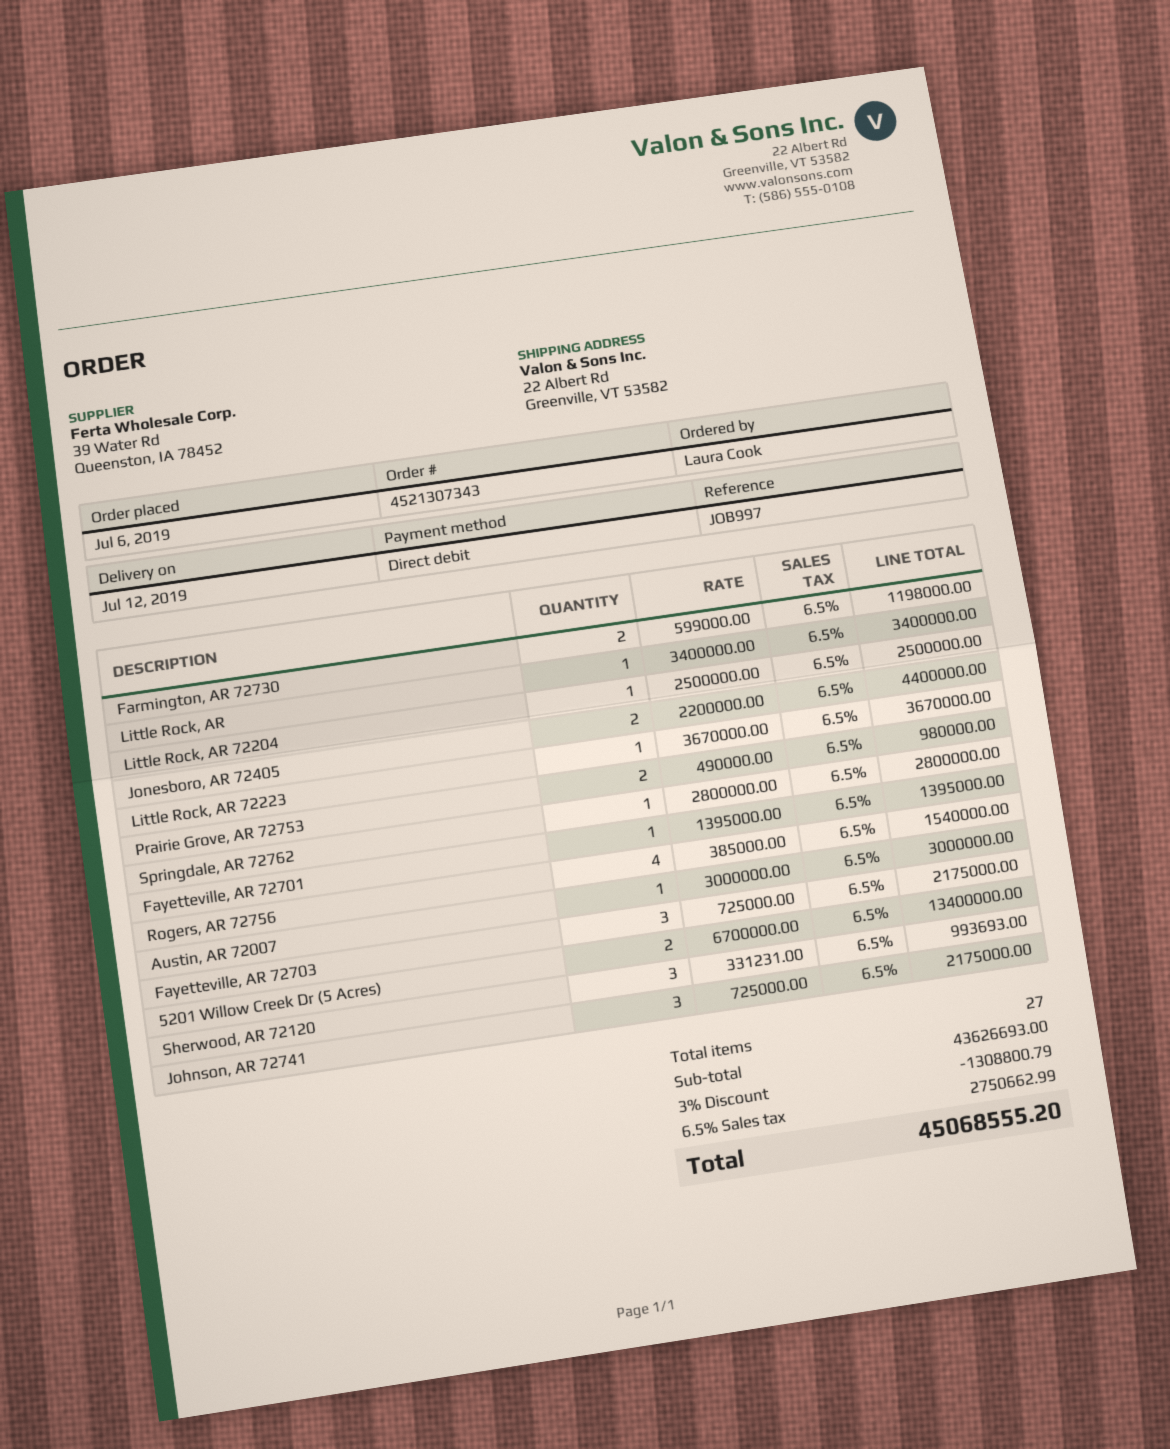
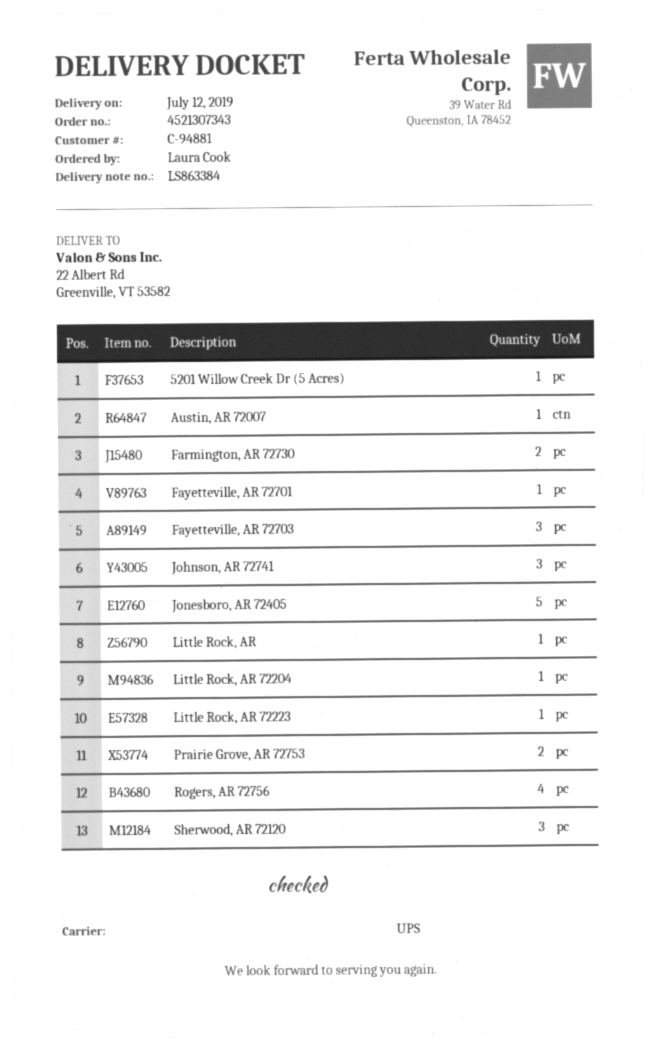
Jonesboro, AR 72405: 2 -> 5
Springdale, AR 72762: 1 -> none
5201 Willow Creek Dr (5 Acres): 2 -> 1

